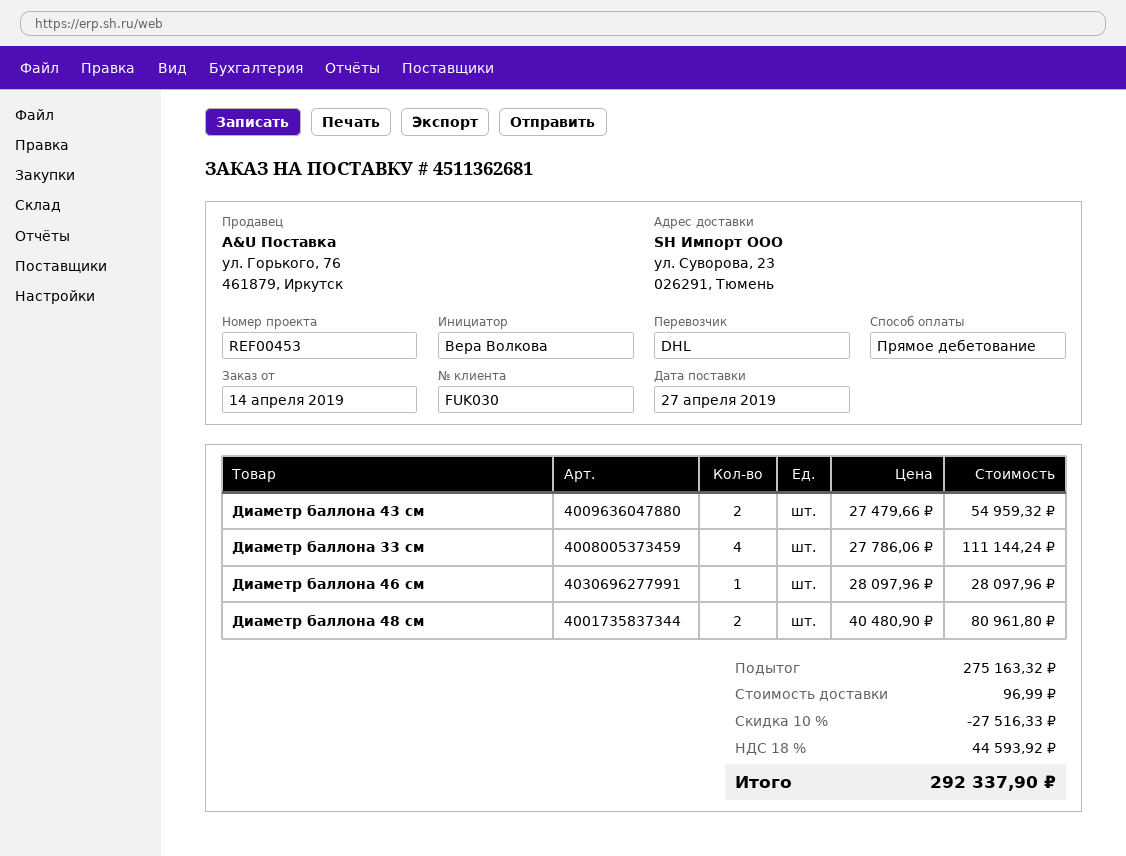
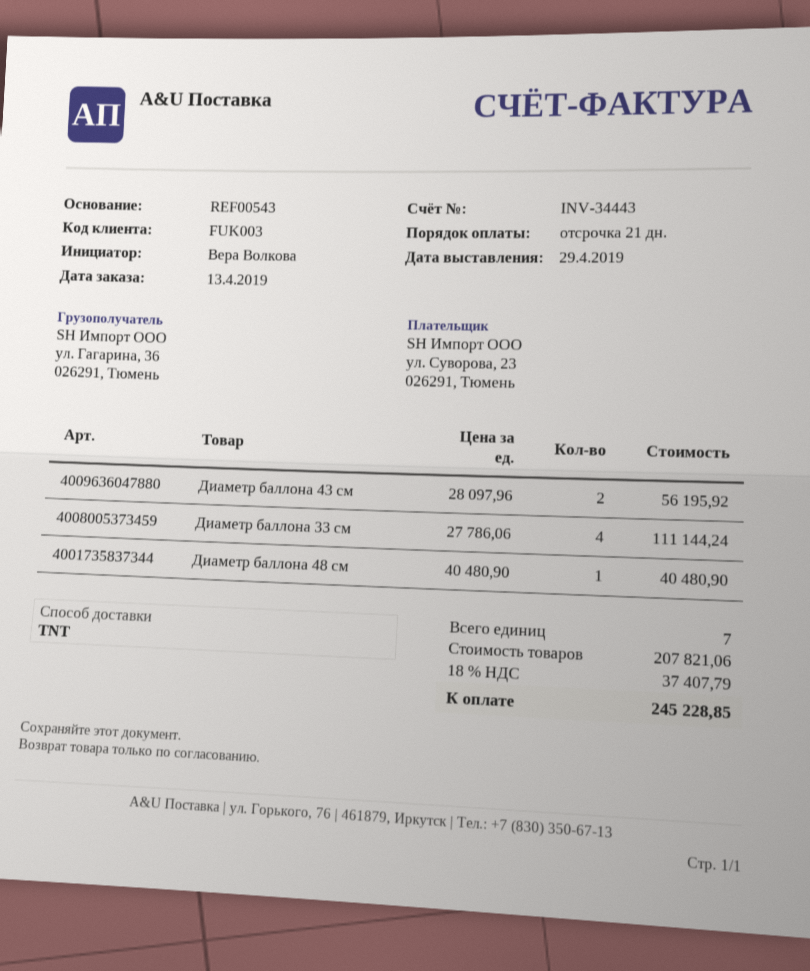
order date: 2019-04-14 -> 2019-04-13
customer number: FUK030 -> FUK003
reference: REF00453 -> REF00543
shipping method: DHL -> TNT
ship to: ул. Суворова, 23, 026291, Тюмень -> ул. Гагарина, 36, 026291, Тюмень
Диаметр баллона 43 см: 2 x 27479.66 = 54959.32 -> 2 x 28097.96 = 56195.92
Диаметр баллона 46 см: 1 x 28097.96 = 28097.96 -> none
Диаметр баллона 48 см: 2 x 40480.90 = 80961.80 -> 1 x 40480.90 = 40480.90
subtotal: 275163.32 -> 207821.06
discount: 10% = 27516.33 -> none
shipping: 96.99 -> none
tax: 18% = 44593.92 -> 18% = 37407.79
total: 292337.90 -> 245228.85

